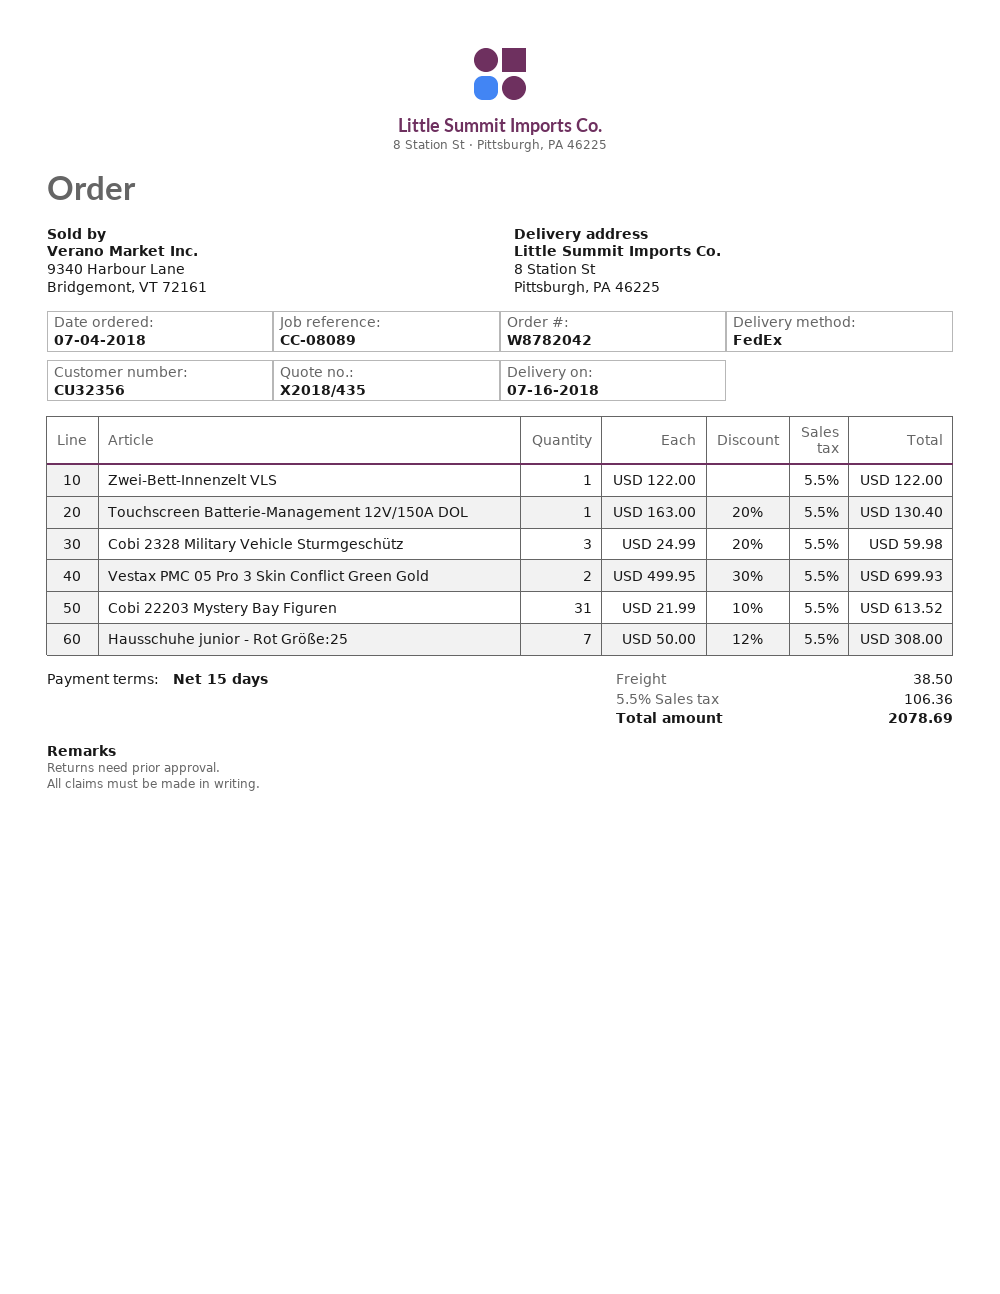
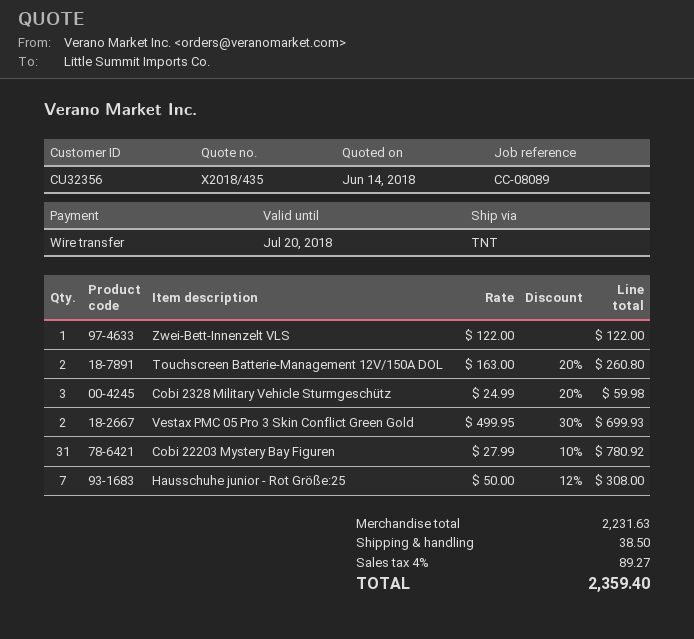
shipping method: FedEx -> TNT
Touchscreen Batterie-Management 12V/150A DOL: 1 x 163.00 - 20% = 130.40 -> 2 x 163.00 - 20% = 260.80
Cobi 22203 Mystery Bay Figuren: 31 x 21.99 - 10% = 613.52 -> 31 x 27.99 - 10% = 780.92
tax: 5.5% = 106.36 -> 4% = 89.27
total: 2078.69 -> 2359.40

